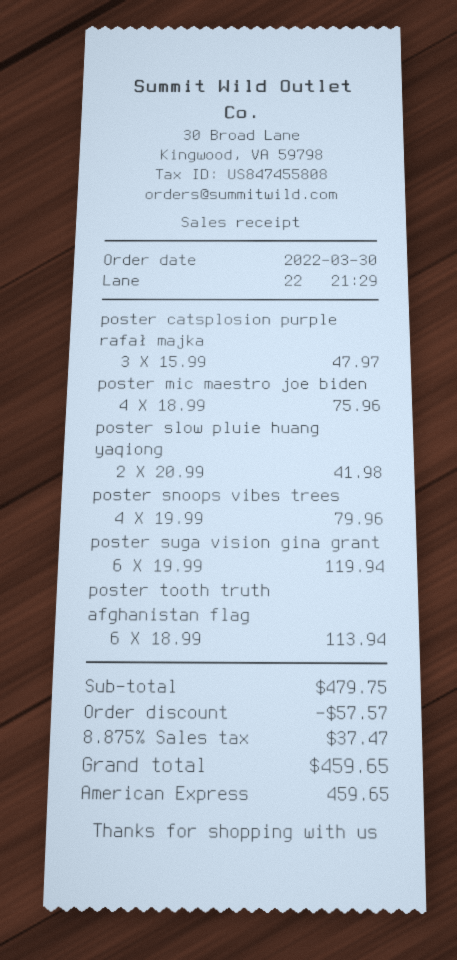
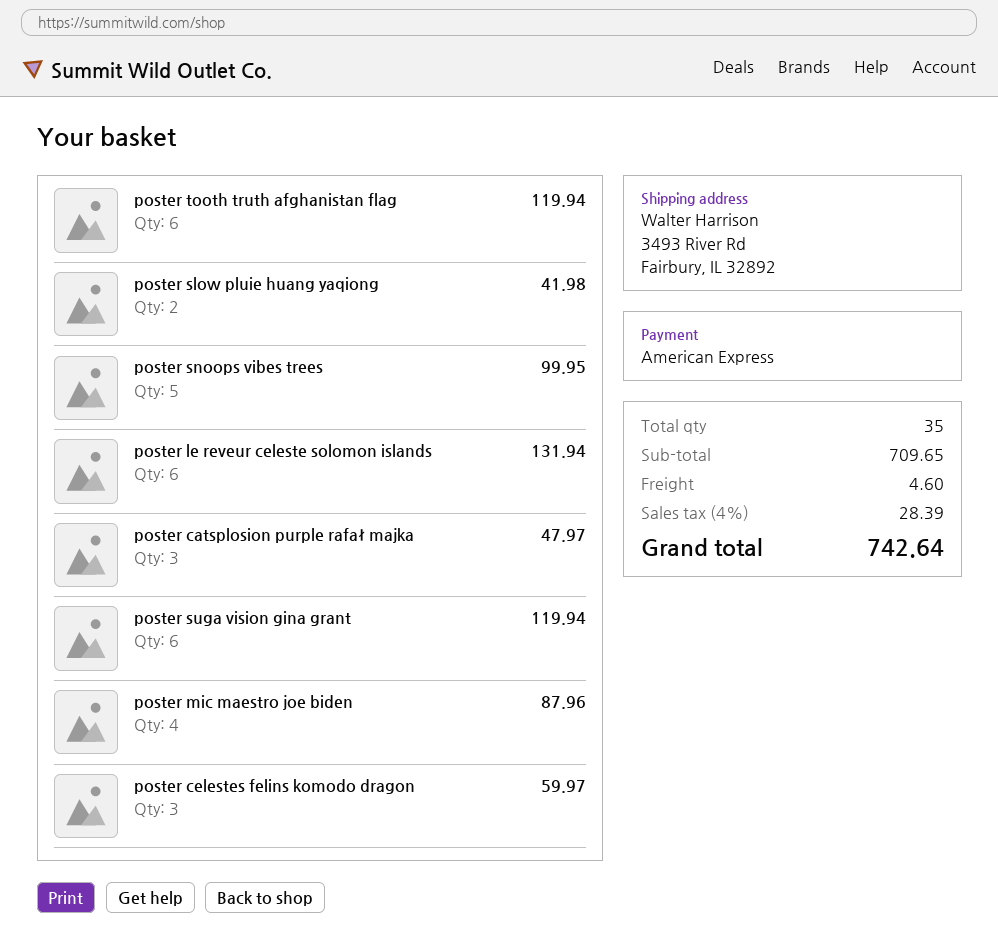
poster mic maestro joe biden: 4 for 75.96 -> 4 for 87.96
poster snoops vibes trees: 4 for 79.96 -> 5 for 99.95
poster tooth truth afghanistan flag: 6 for 113.94 -> 6 for 119.94
poster le reveur celeste solomon islands: none -> 6 for 131.94
poster celestes felins komodo dragon: none -> 3 for 59.97
subtotal: 479.75 -> 709.65
discount: 57.57 -> none
shipping: none -> 4.60
tax: 8.875% = 37.47 -> 4% = 28.39
total: 459.65 -> 742.64

